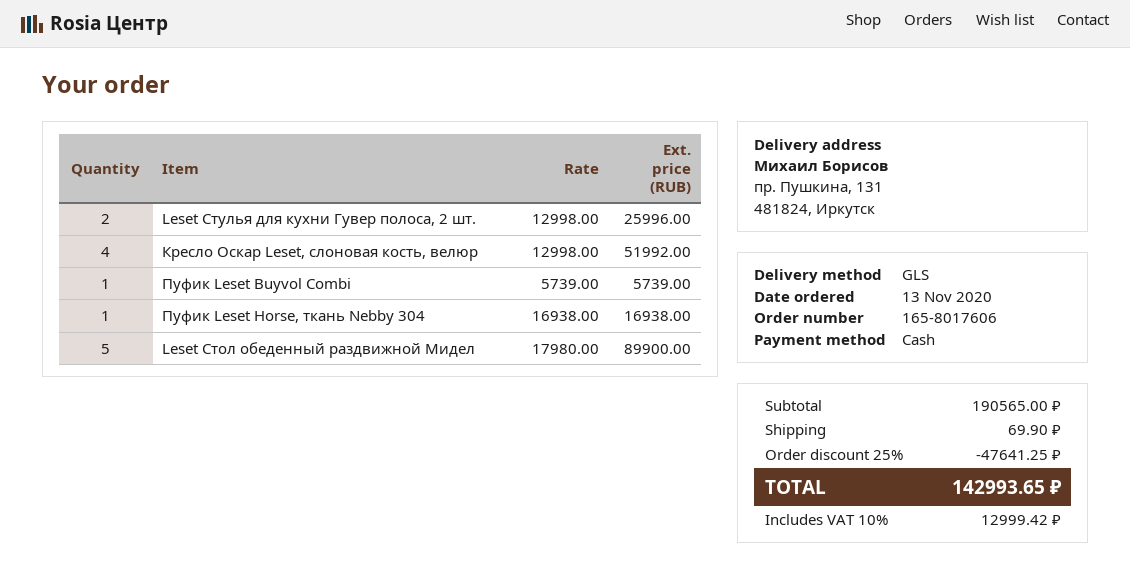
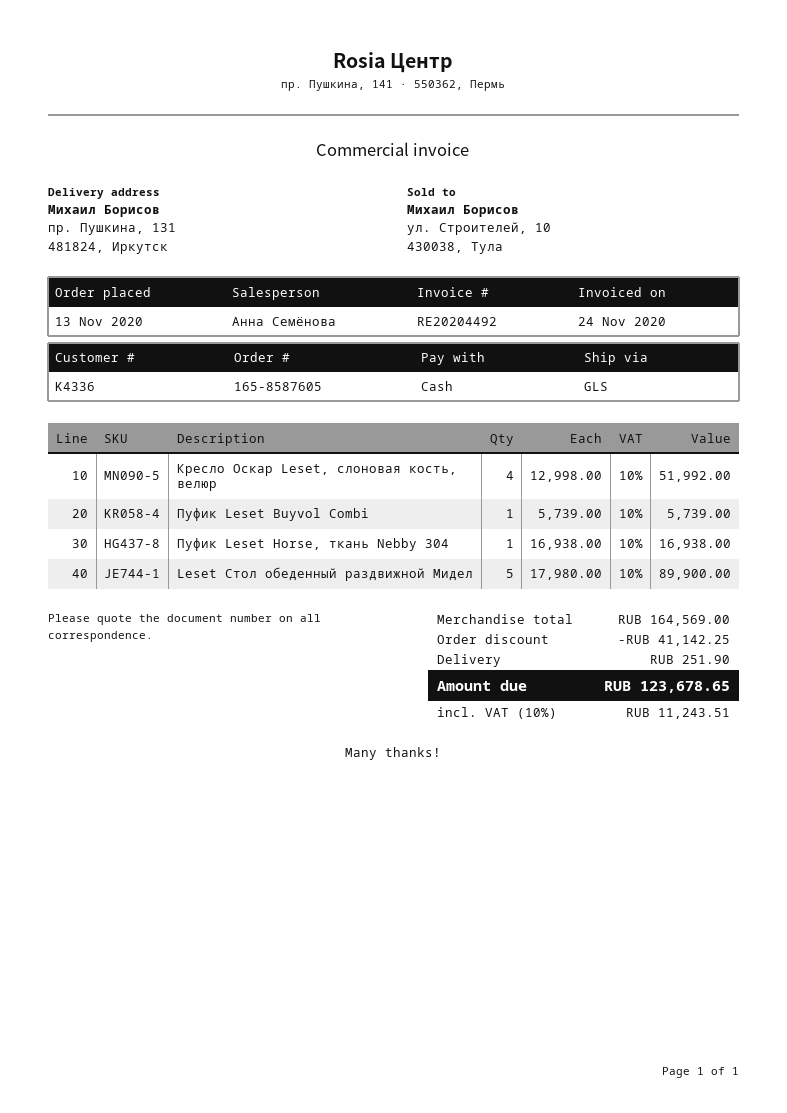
order number: 165-8017606 -> 165-8587605
Leset Стулья для кухни Гувер полоса, 2 шт.: 2 x 12998.00 = 25996.00 -> none
subtotal: 190565.00 -> 164569.00
discount: 47641.25 -> 41142.25
shipping: 69.90 -> 251.90
tax: 10% = 12999.42 -> 10% = 11243.51
total: 142993.65 -> 123678.65

